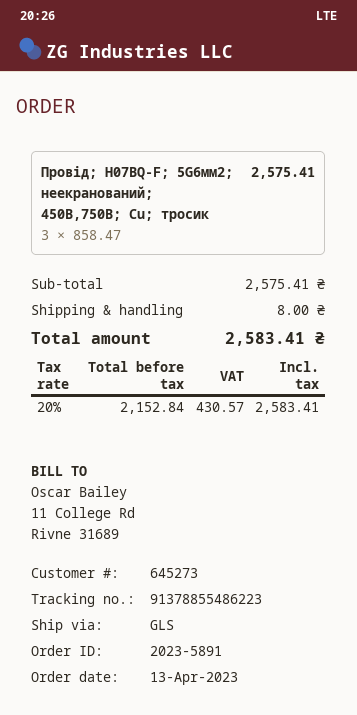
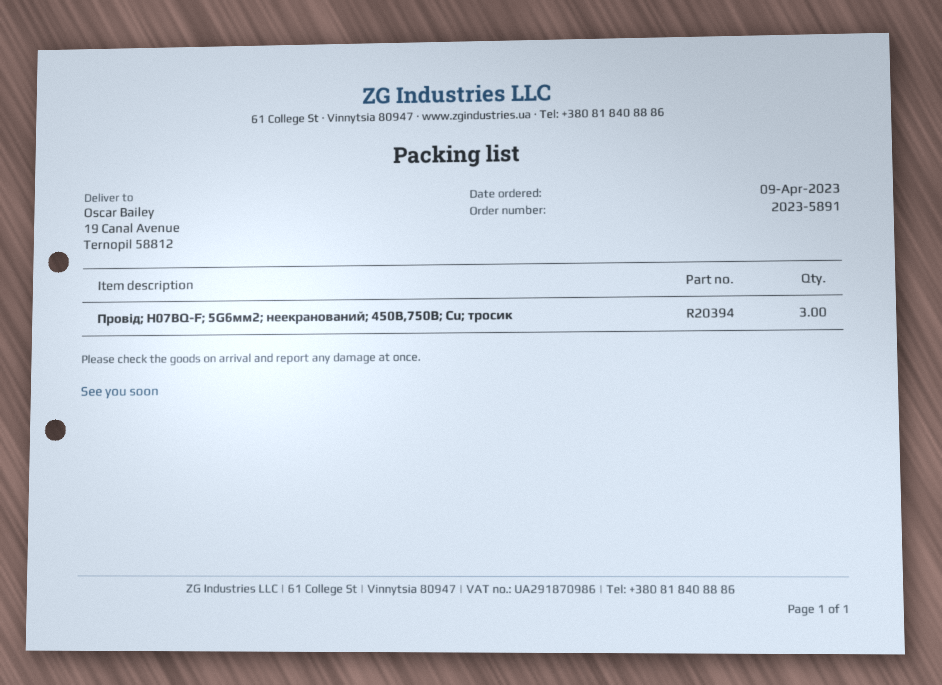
order date: 2023-04-13 -> 2023-04-09

